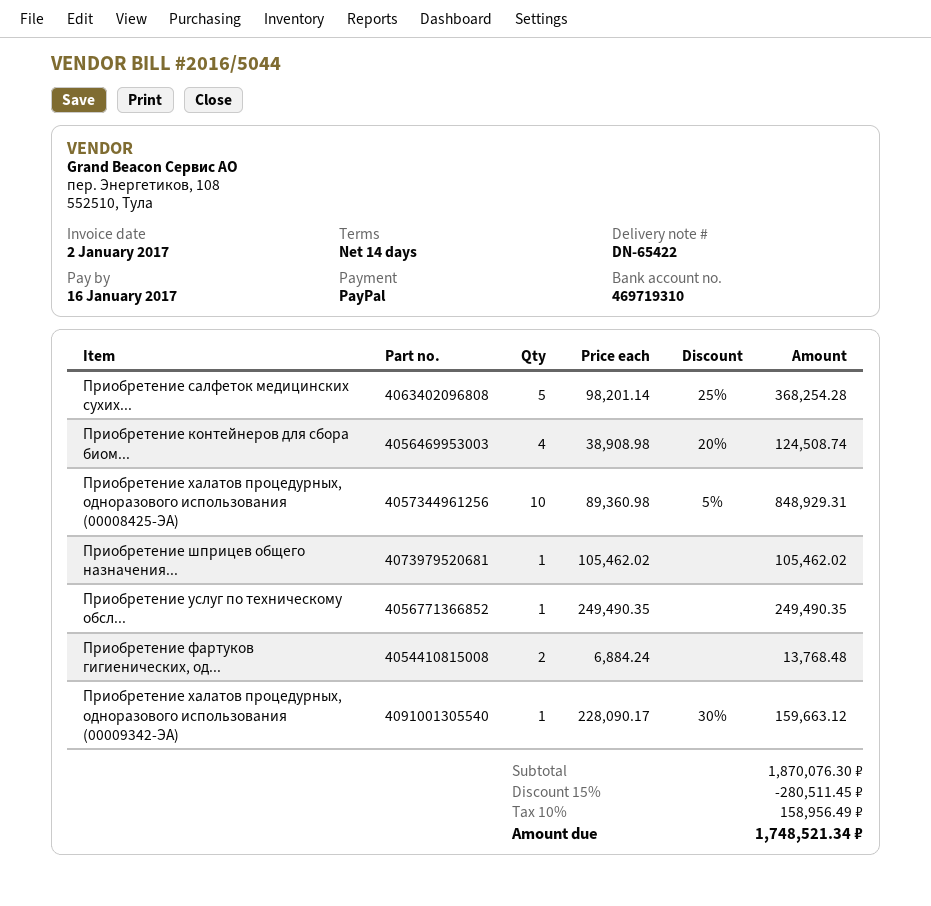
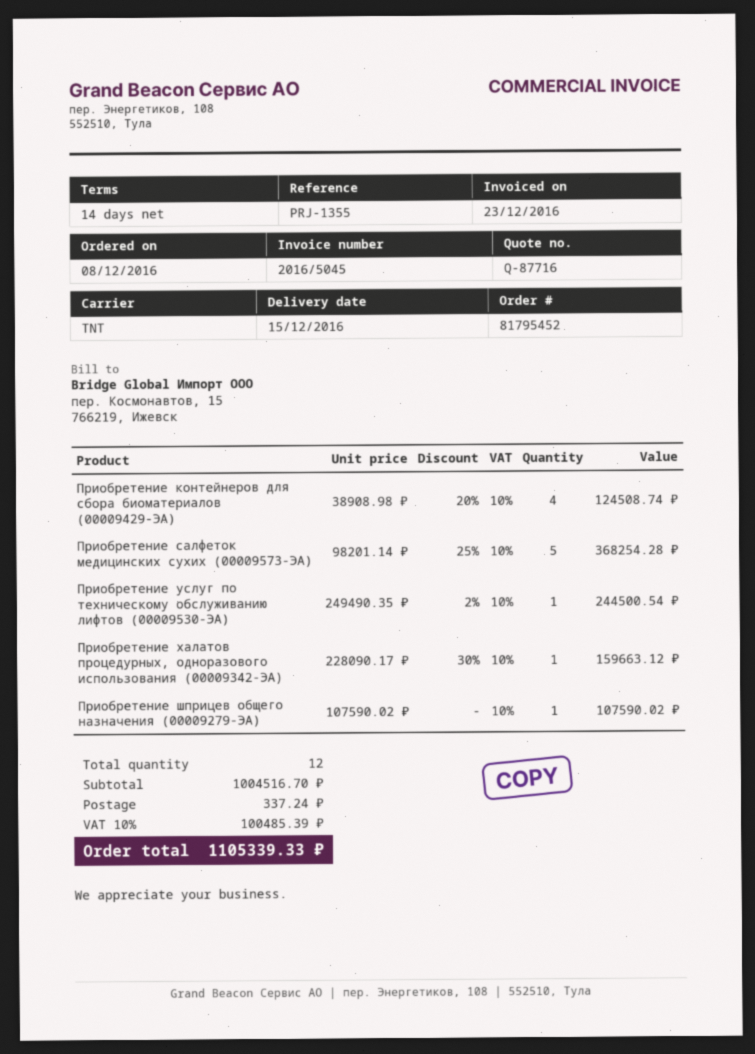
invoice number: 2016/5044 -> 2016/5045
invoice date: 2017-01-02 -> 2016-12-23
Приобретение халатов процедурных, одноразового использования (00008425-ЭА): 10 x 89360.98 - 5% = 848929.31 -> none
Приобретение шприцев общего назначения...: 1 x 105462.02 = 105462.02 -> 1 x 107590.02 = 107590.02
Приобретение услуг по техническому обсл...: 1 x 249490.35 = 249490.35 -> 1 x 249490.35 - 2% = 244500.54
Приобретение фартуков гигиенических, од...: 2 x 6884.24 = 13768.48 -> none
subtotal: 1870076.30 -> 1004516.70
discount: 15% = 280511.45 -> none
shipping: none -> 337.24
tax: 10% = 158956.49 -> 10% = 100485.39
total: 1748521.34 -> 1105339.33

